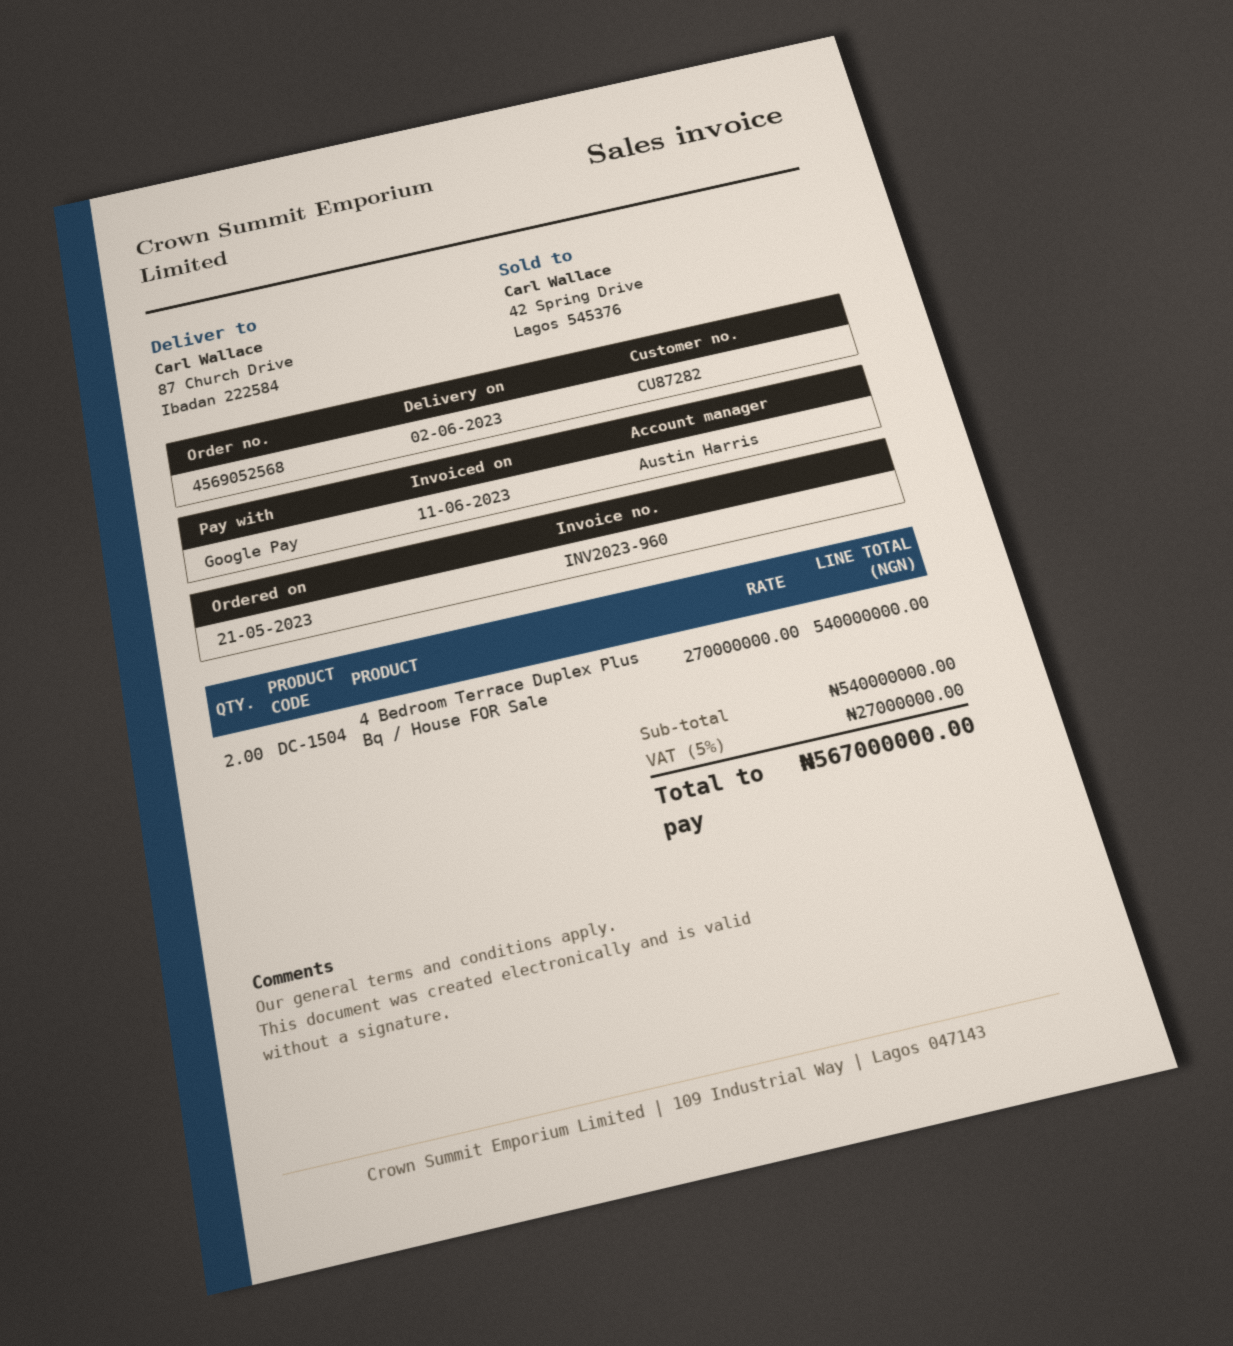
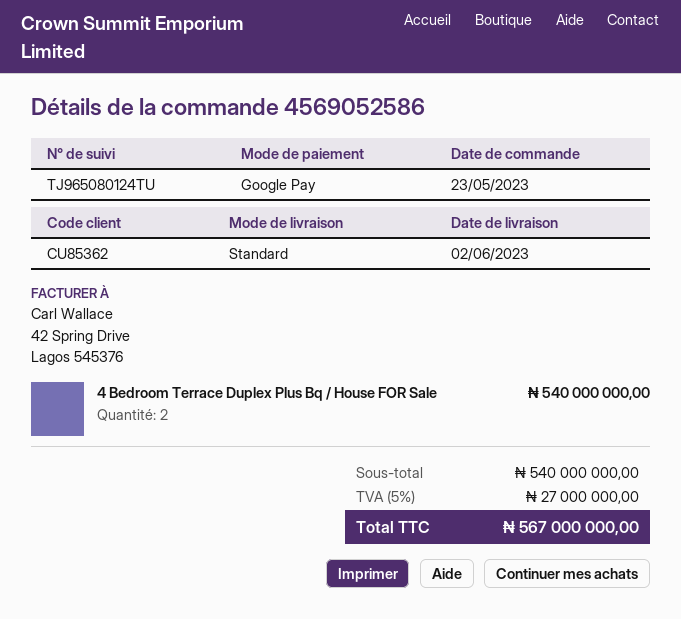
order number: 4569052568 -> 4569052586
order date: 2023-05-21 -> 2023-05-23
customer number: CU87282 -> CU85362

